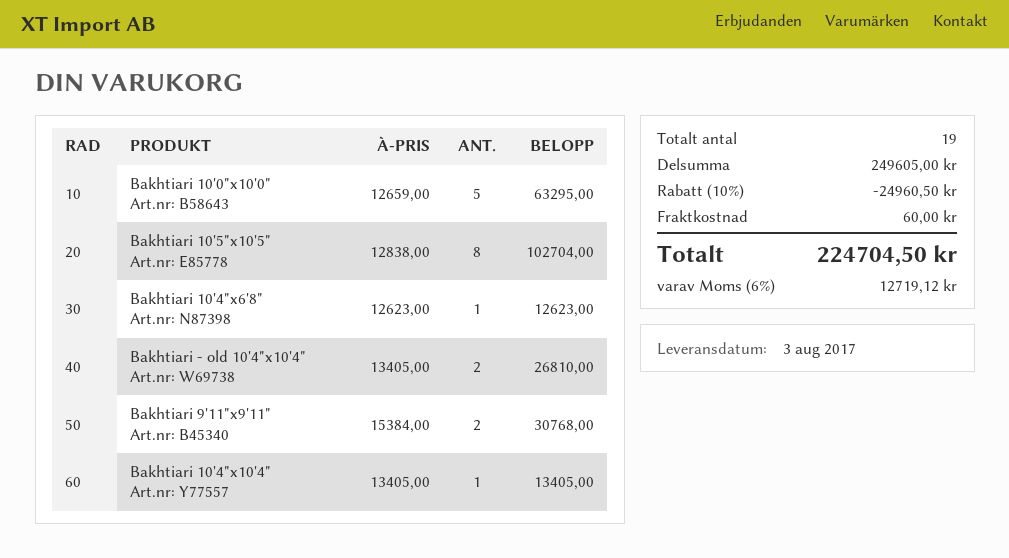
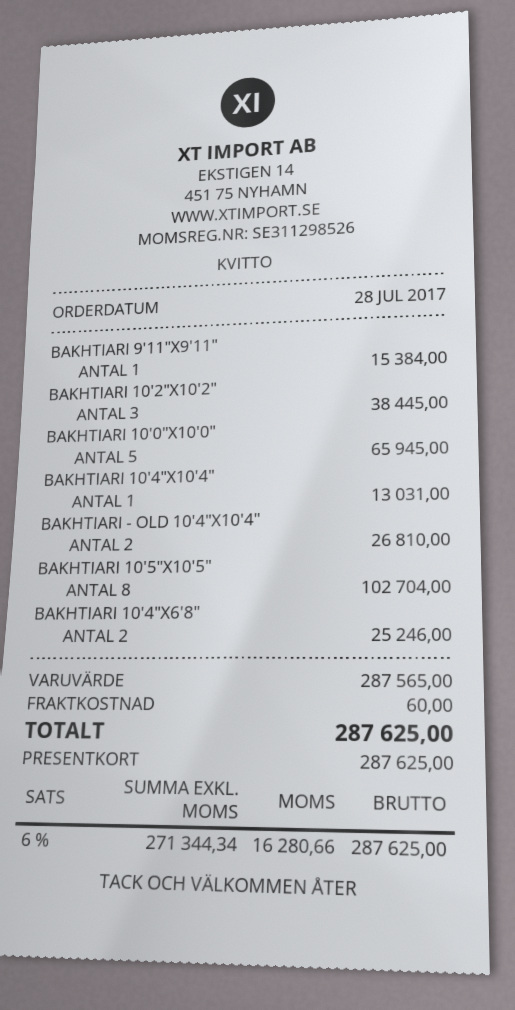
Bakhtiari 10'0"x10'0": 5 for 63295.00 -> 5 for 65945.00
Bakhtiari 10'4"x6'8": 1 for 12623.00 -> 2 for 25246.00
Bakhtiari 9'11"x9'11": 2 for 30768.00 -> 1 for 15384.00
Bakhtiari 10'4"x10'4": 1 for 13405.00 -> 1 for 13031.00
BAKHTIARI 10'2"X10'2": none -> 3 for 38445.00
subtotal: 249605.00 -> 287565.00
discount: 10% = 24960.50 -> none
tax: 6% = 12719.12 -> 6% = 16280.66
total: 224704.50 -> 287625.00

